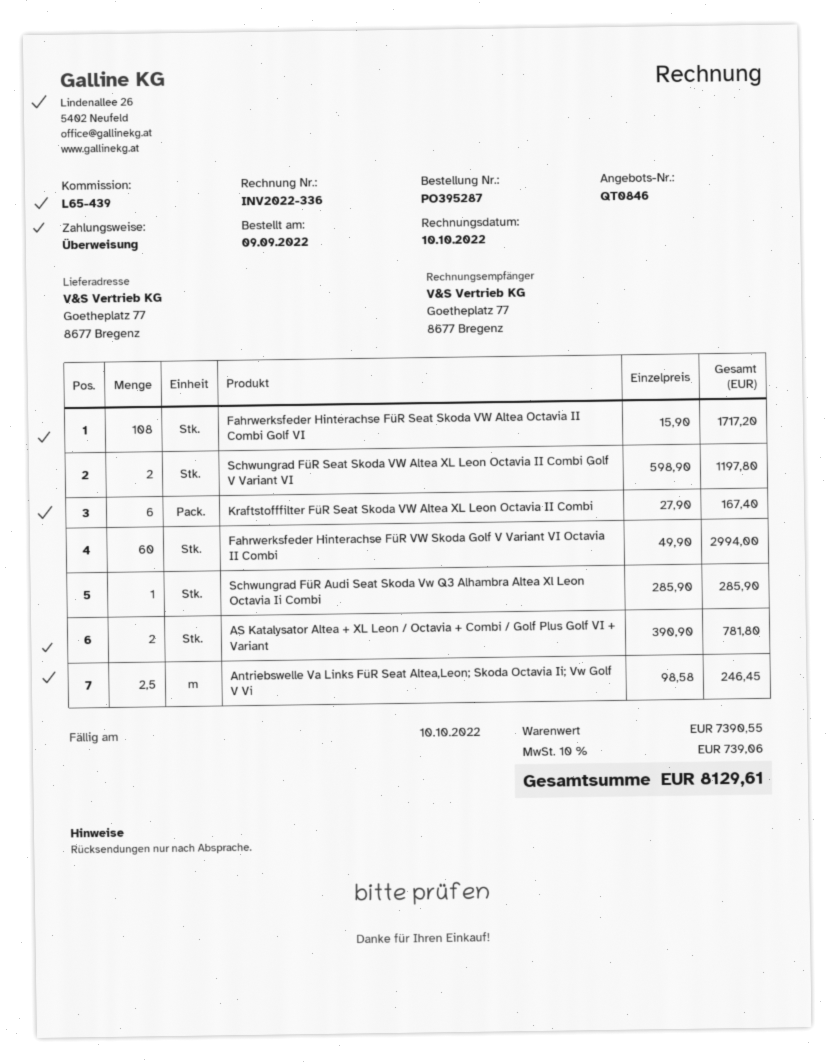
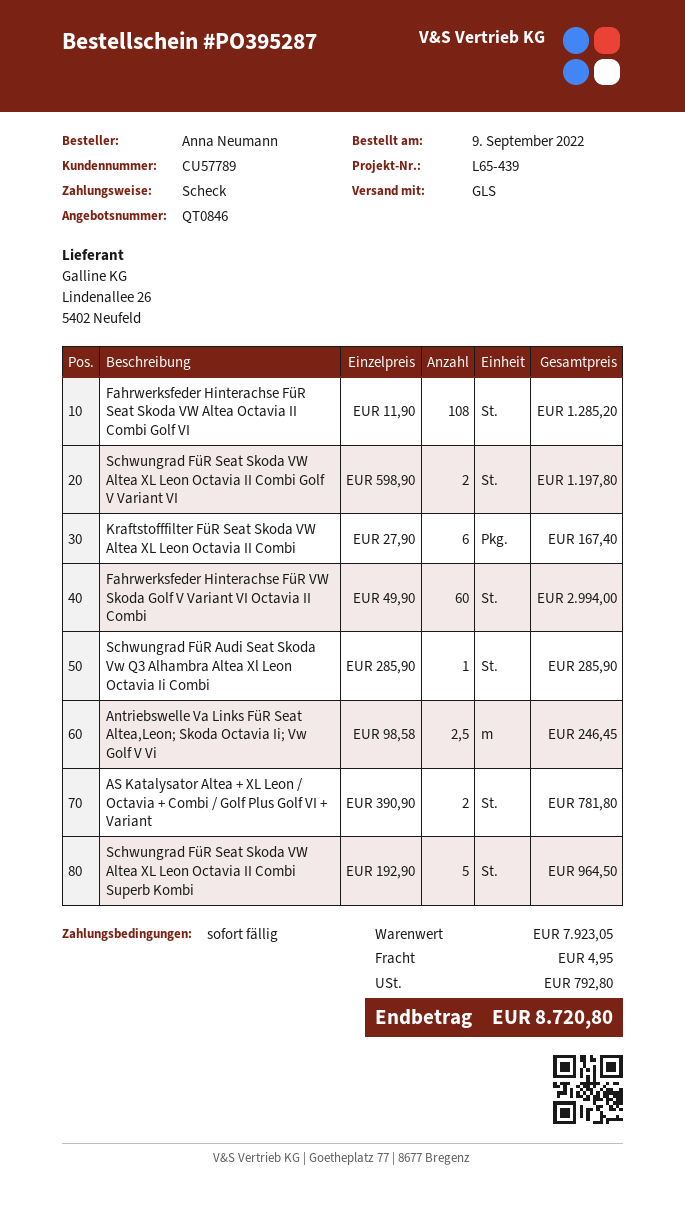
payment method: bank transfer -> cheque
Fahrwerksfeder Hinterachse FüR Seat Skoda VW Altea Octavia II Combi Golf VI: 108 x 15.90 = 1717.20 -> 108 x 11.90 = 1285.20
Schwungrad FüR Seat Skoda VW Altea XL Leon Octavia II Combi Superb Kombi: none -> 5 x 192.90 = 964.50
subtotal: 7390.55 -> 7923.05
shipping: none -> 4.95
tax: 739.06 -> 792.80
total: 8129.61 -> 8720.80

